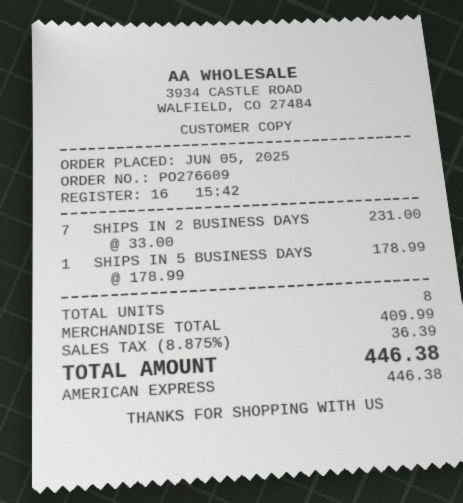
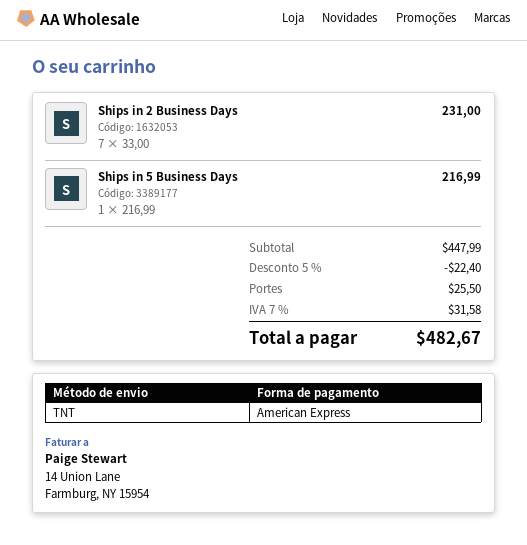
SHIPS IN 5 BUSINESS DAYS: 1 x 178.99 = 178.99 -> 1 x 216.99 = 216.99
subtotal: 409.99 -> 447.99
discount: none -> 5% = 22.40
shipping: none -> 25.50
tax: 8.875% = 36.39 -> 7% = 31.58
total: 446.38 -> 482.67

